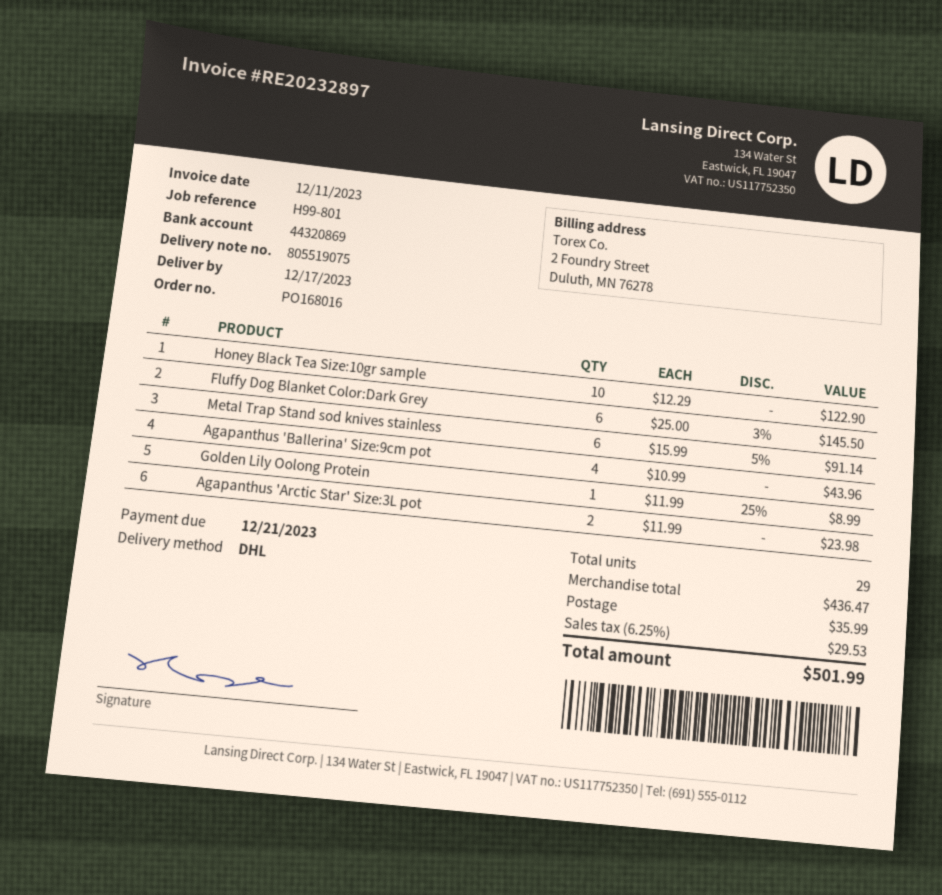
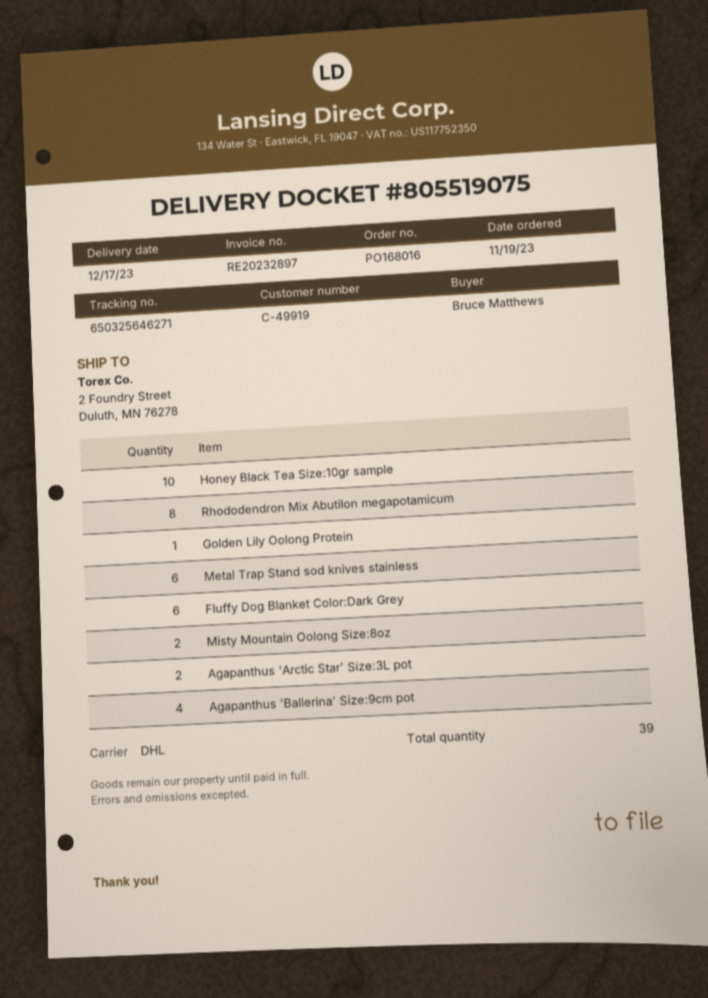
Rhododendron Mix Abutilon megapotamicum: none -> 8
Misty Mountain Oolong Size:8oz: none -> 2
total quantity: 29 -> 39

